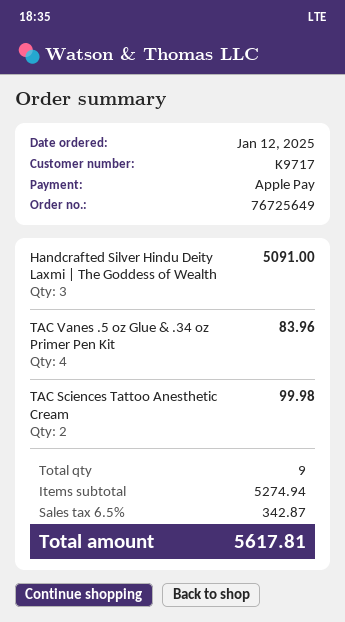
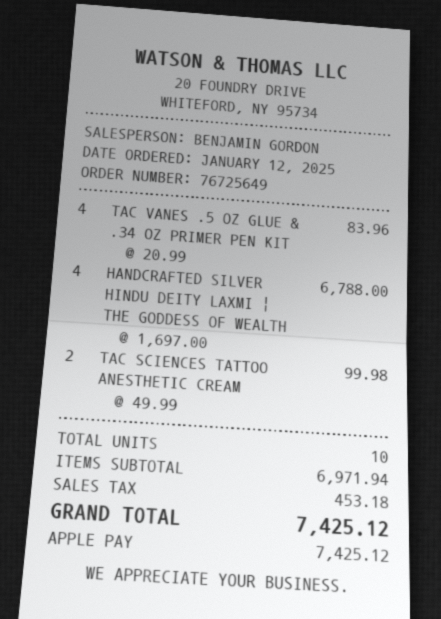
Handcrafted Silver Hindu Deity Laxmi | The Goddess of Wealth: 3 for 5091.00 -> 4 for 6788.00
total quantity: 9 -> 10
subtotal: 5274.94 -> 6971.94
tax: 342.87 -> 453.18
total: 5617.81 -> 7425.12

